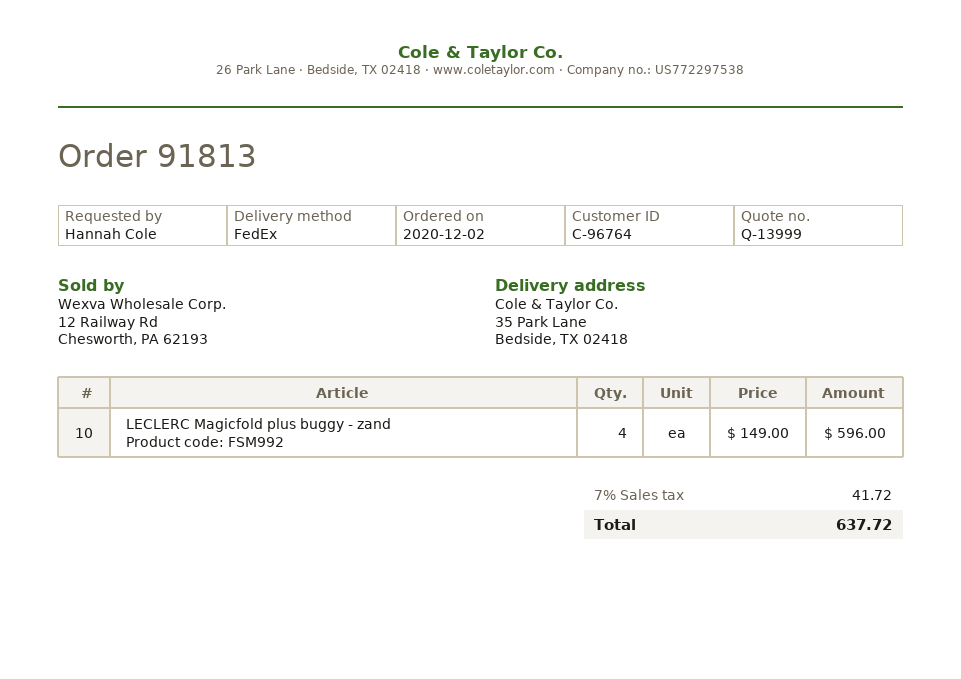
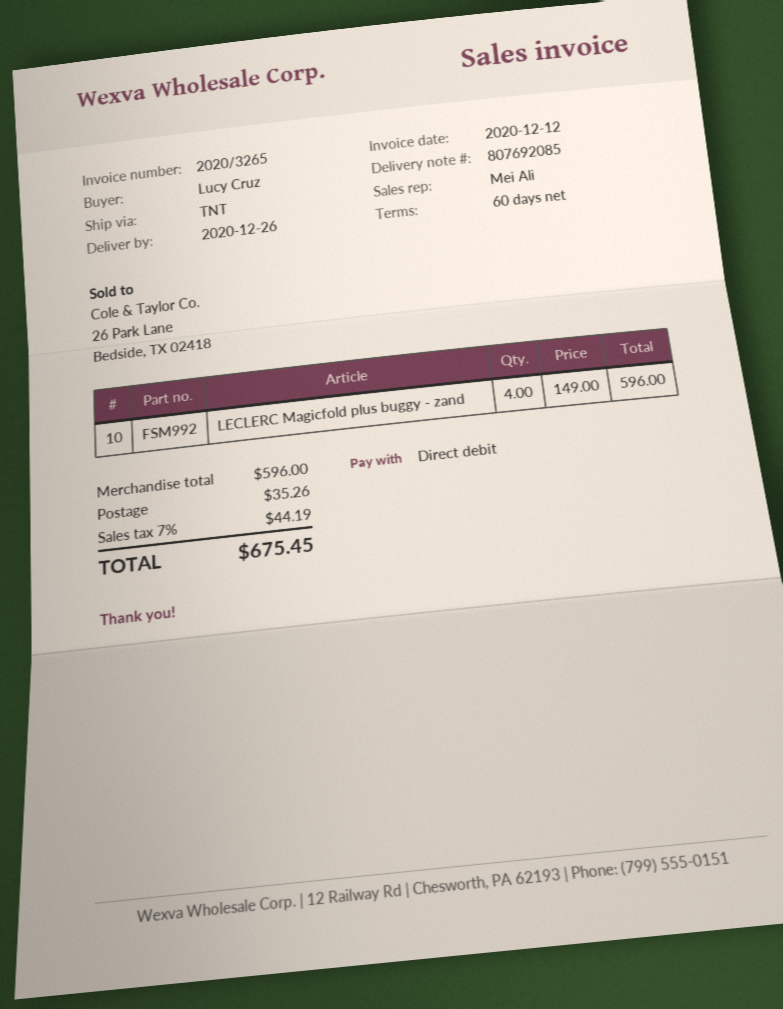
ordered by: Hannah Cole -> Lucy Cruz
shipping method: FedEx -> TNT
shipping: none -> 35.26
tax: 7% = 41.72 -> 7% = 44.19
total: 637.72 -> 675.45

